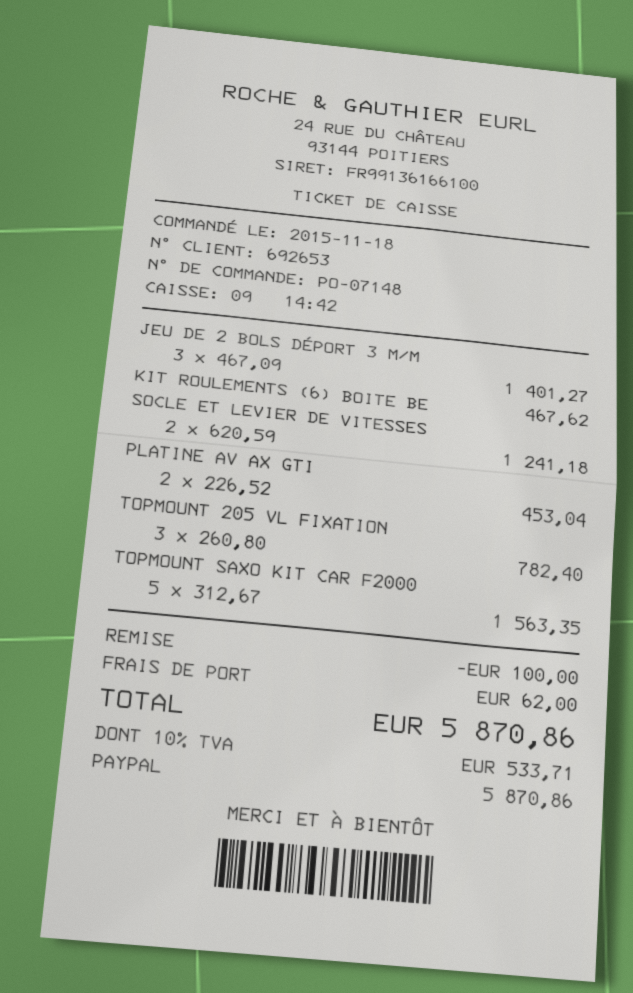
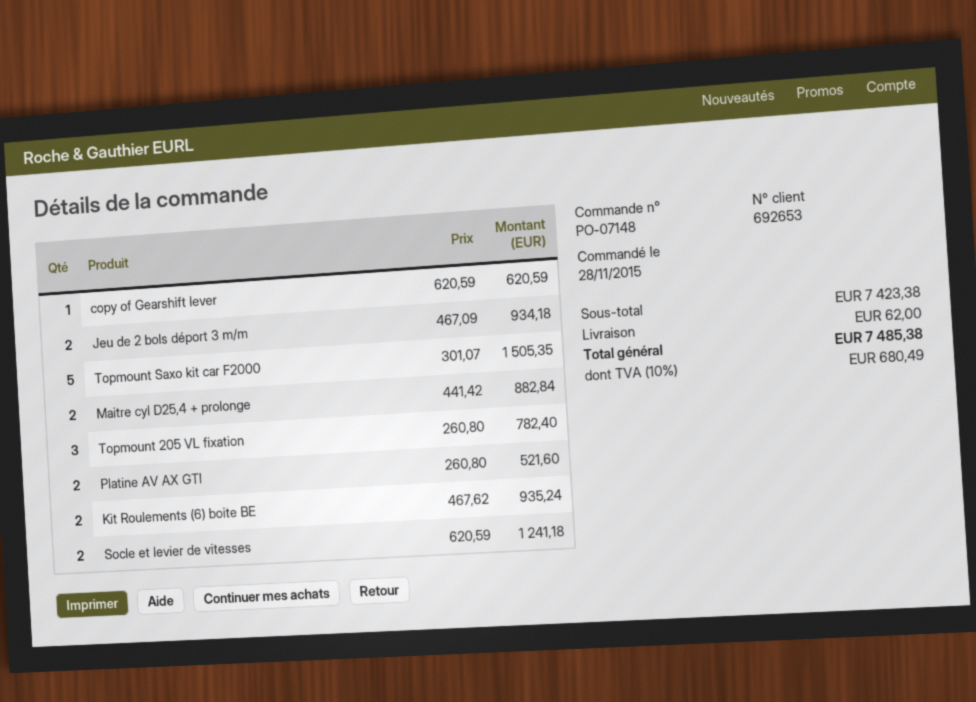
order date: 2015-11-18 -> 2015-11-28
JEU DE 2 BOLS DÉPORT 3 M/M: 3 x 467.09 = 1401.27 -> 2 x 467.09 = 934.18
KIT ROULEMENTS (6) BOITE BE: 1 x 467.62 = 467.62 -> 2 x 467.62 = 935.24
PLATINE AV AX GTI: 2 x 226.52 = 453.04 -> 2 x 260.80 = 521.60
TOPMOUNT SAXO KIT CAR F2000: 5 x 312.67 = 1563.35 -> 5 x 301.07 = 1505.35
copy of Gearshift lever: none -> 1 x 620.59 = 620.59
Maitre cyl D25,4 + prolonge: none -> 2 x 441.42 = 882.84
discount: 100.00 -> none
tax: 10% = 533.71 -> 10% = 680.49
total: 5870.86 -> 7485.38

